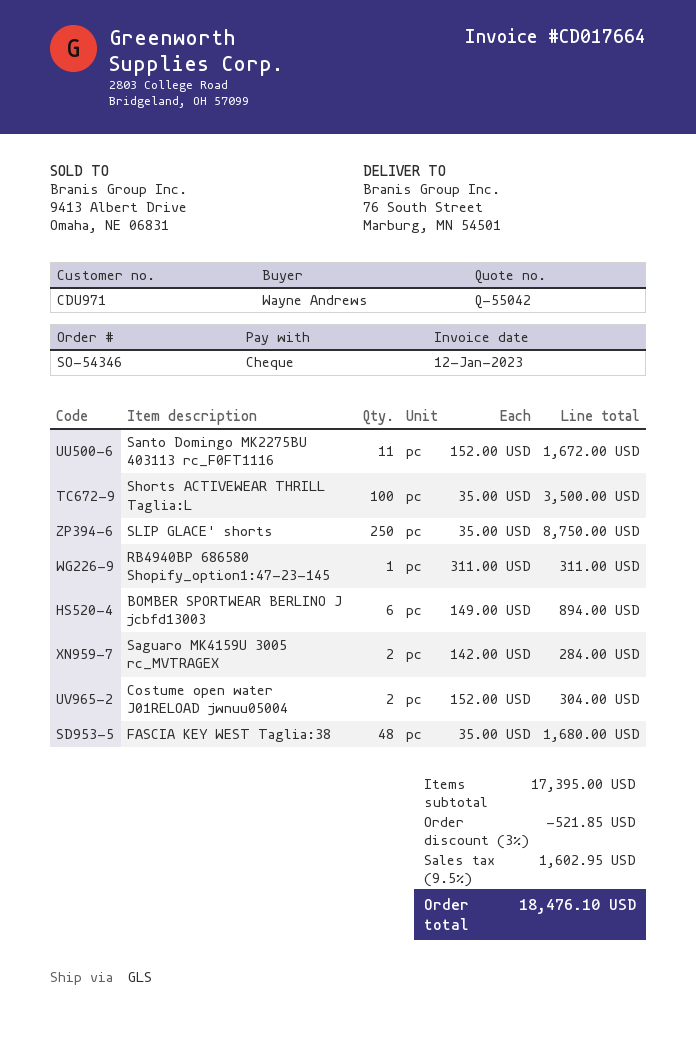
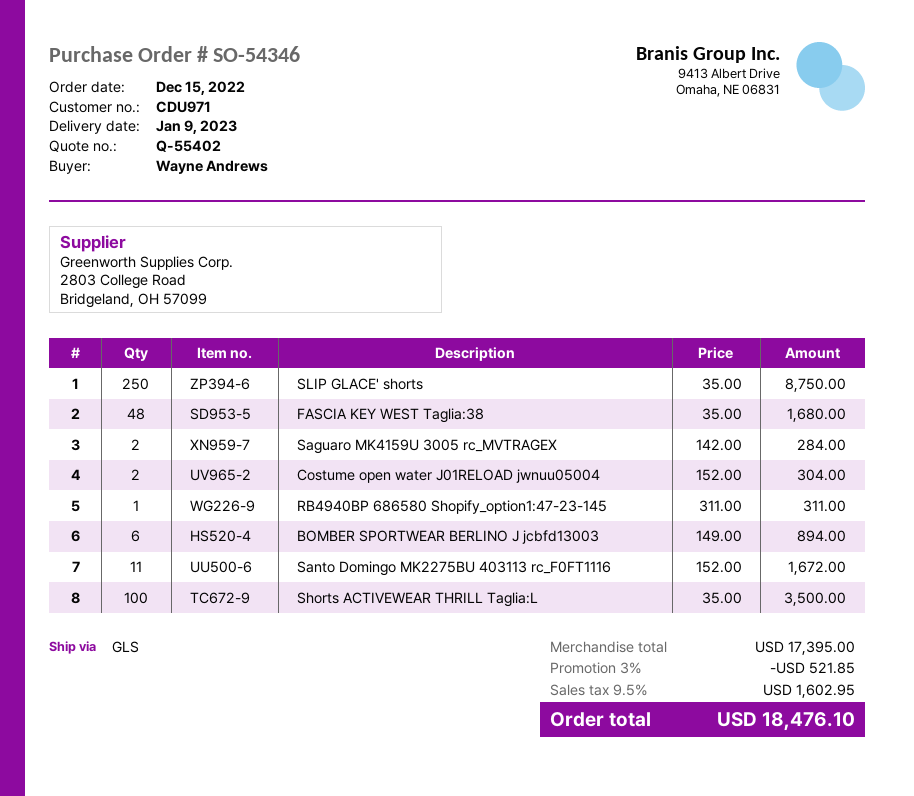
quote number: Q-55042 -> Q-55402

